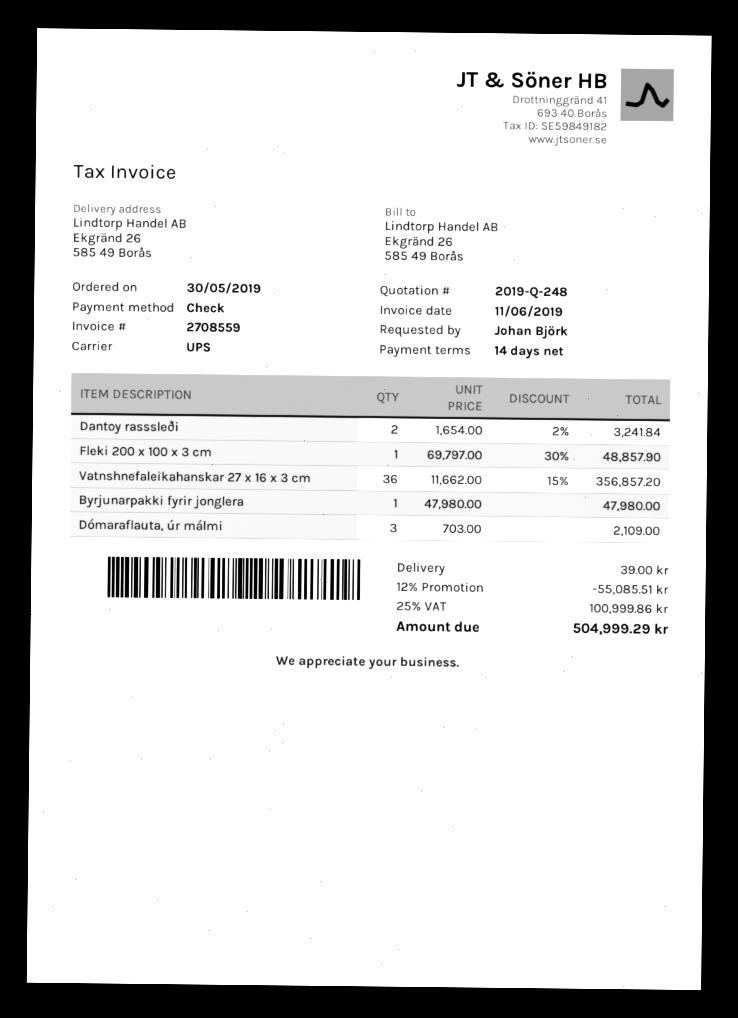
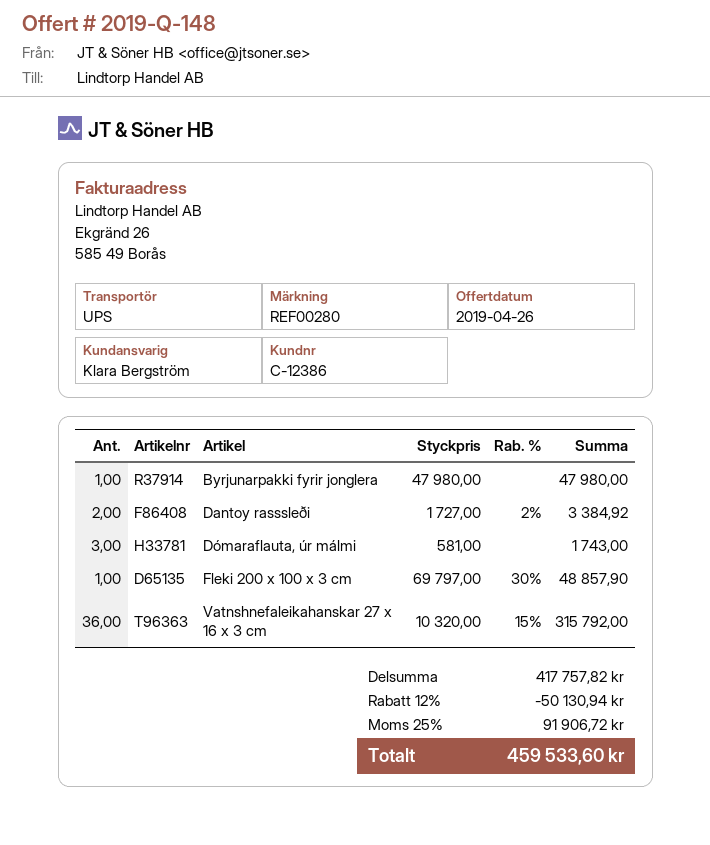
quote number: 2019-Q-248 -> 2019-Q-148
Dantoy rasssleði: 2 x 1654.00 - 2% = 3241.84 -> 2 x 1727.00 - 2% = 3384.92
Vatnshnefaleikahanskar 27 x 16 x 3 cm: 36 x 11662.00 - 15% = 356857.20 -> 36 x 10320.00 - 15% = 315792.00
Dómaraflauta, úr málmi: 3 x 703.00 = 2109.00 -> 3 x 581.00 = 1743.00
discount: 12% = 55085.51 -> 12% = 50130.94
shipping: 39.00 -> none
tax: 25% = 100999.86 -> 25% = 91906.72
total: 504999.29 -> 459533.60

